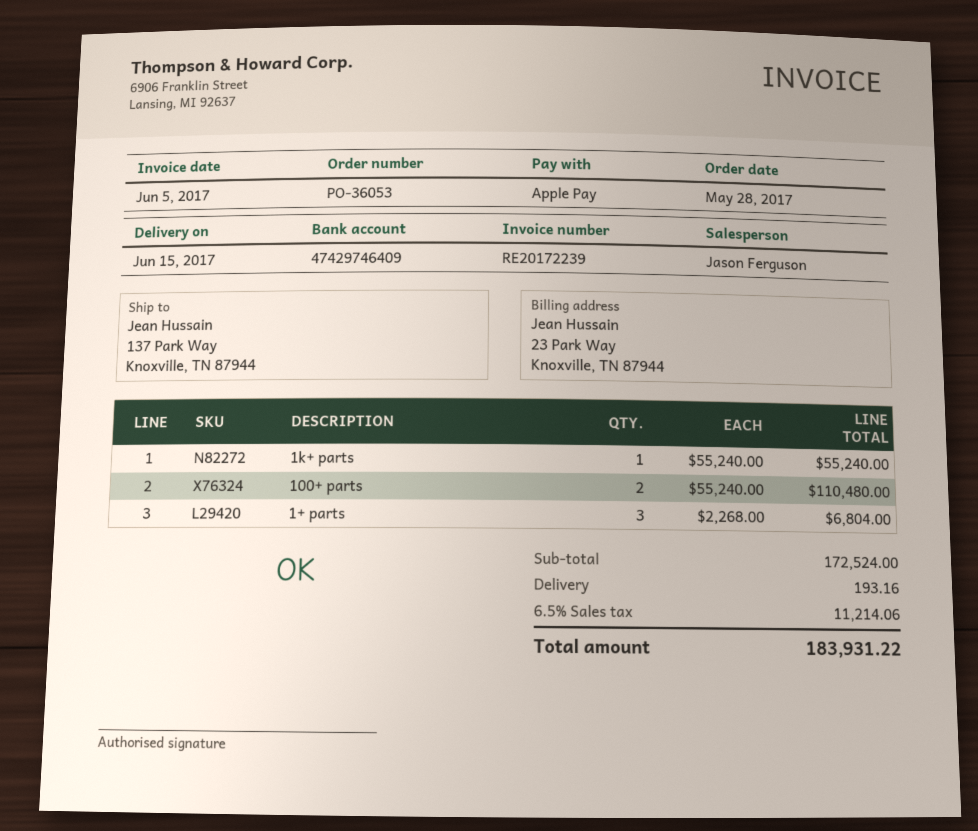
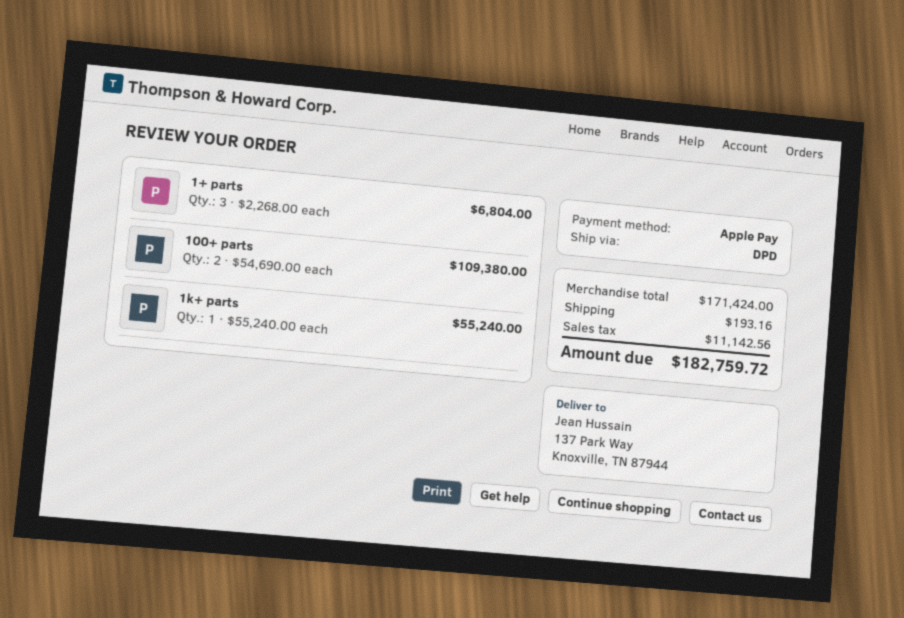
100+ parts: 2 x 55240.00 = 110480.00 -> 2 x 54690.00 = 109380.00
subtotal: 172524.00 -> 171424.00
tax: 11214.06 -> 11142.56
total: 183931.22 -> 182759.72

